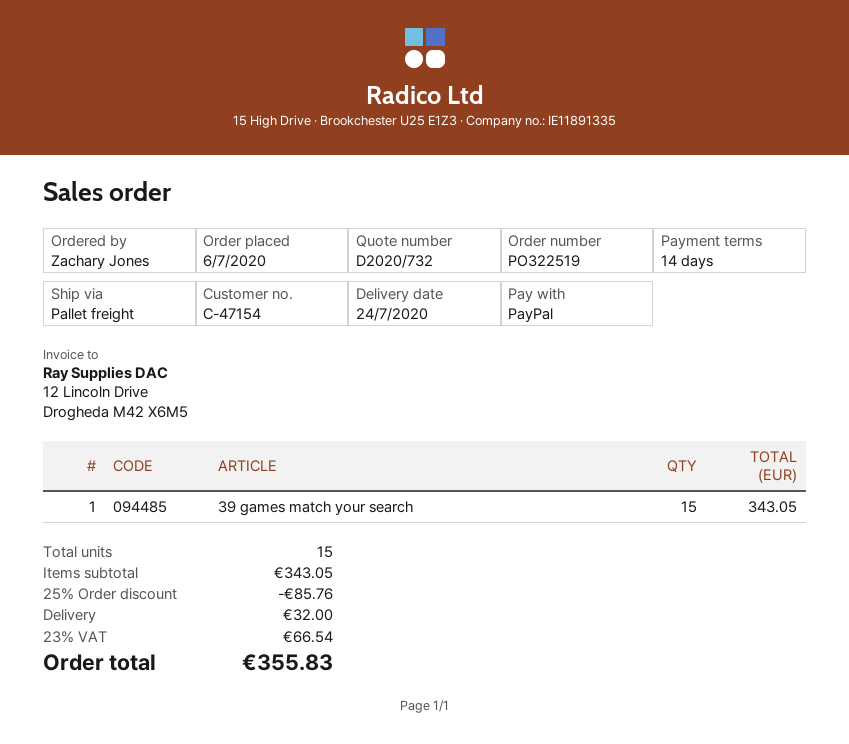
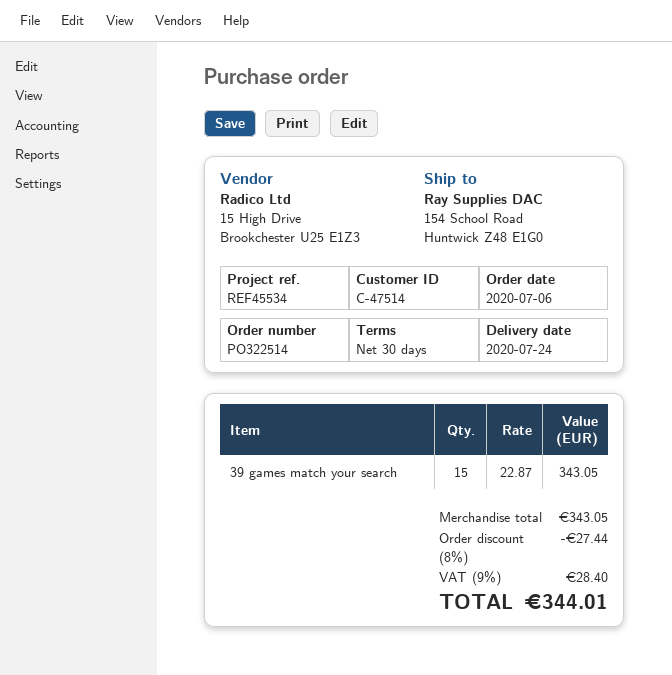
order number: PO322519 -> PO322514
payment terms: 14 days -> 30 days
customer number: C-47154 -> C-47514
discount: 25% = 85.76 -> 8% = 27.44
shipping: 32.00 -> none
tax: 23% = 66.54 -> 9% = 28.40
total: 355.83 -> 344.01

